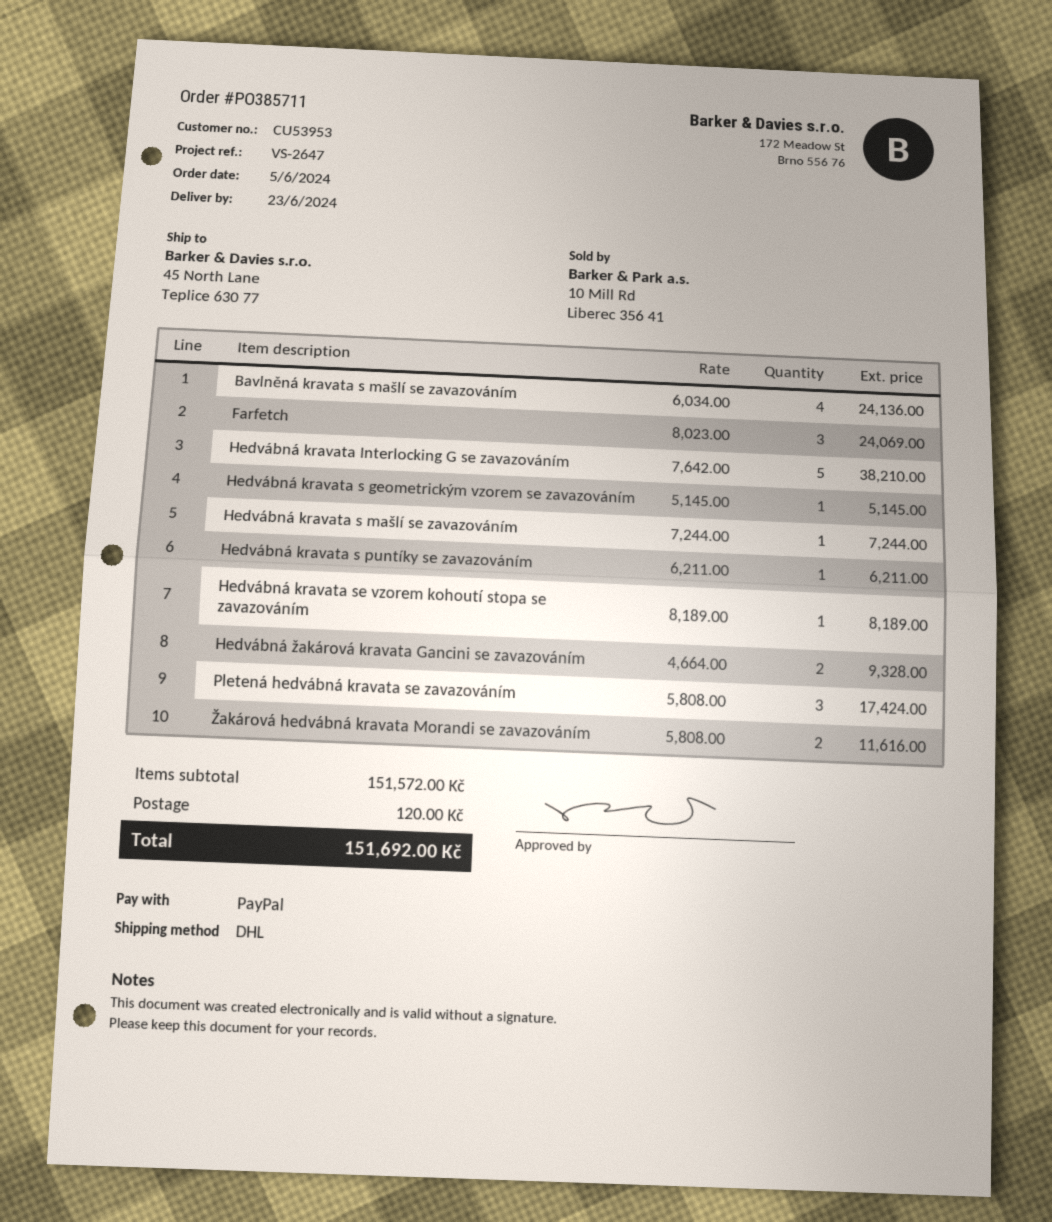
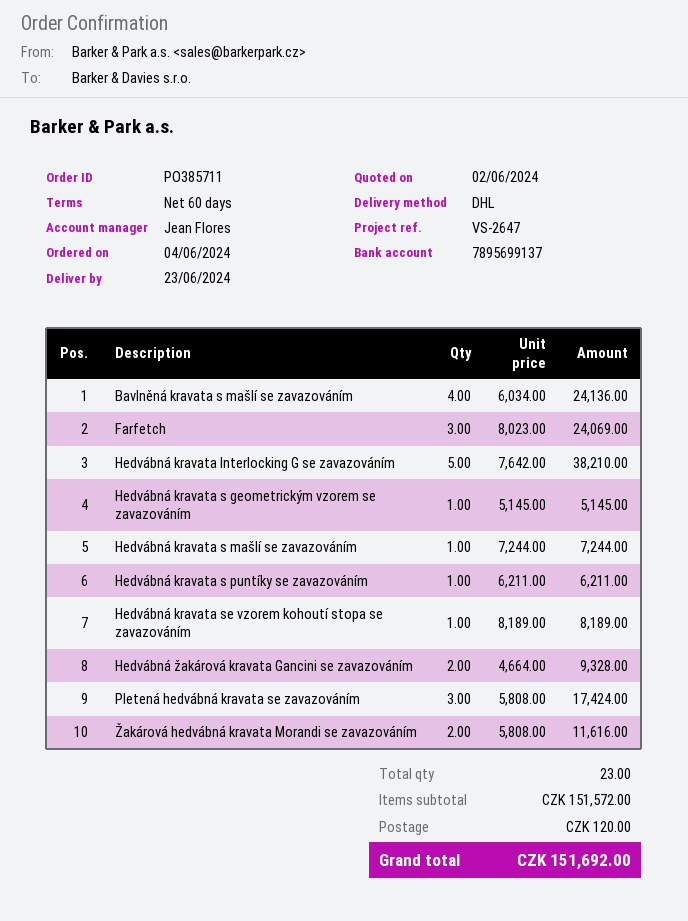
order date: 2024-06-05 -> 2024-06-04

